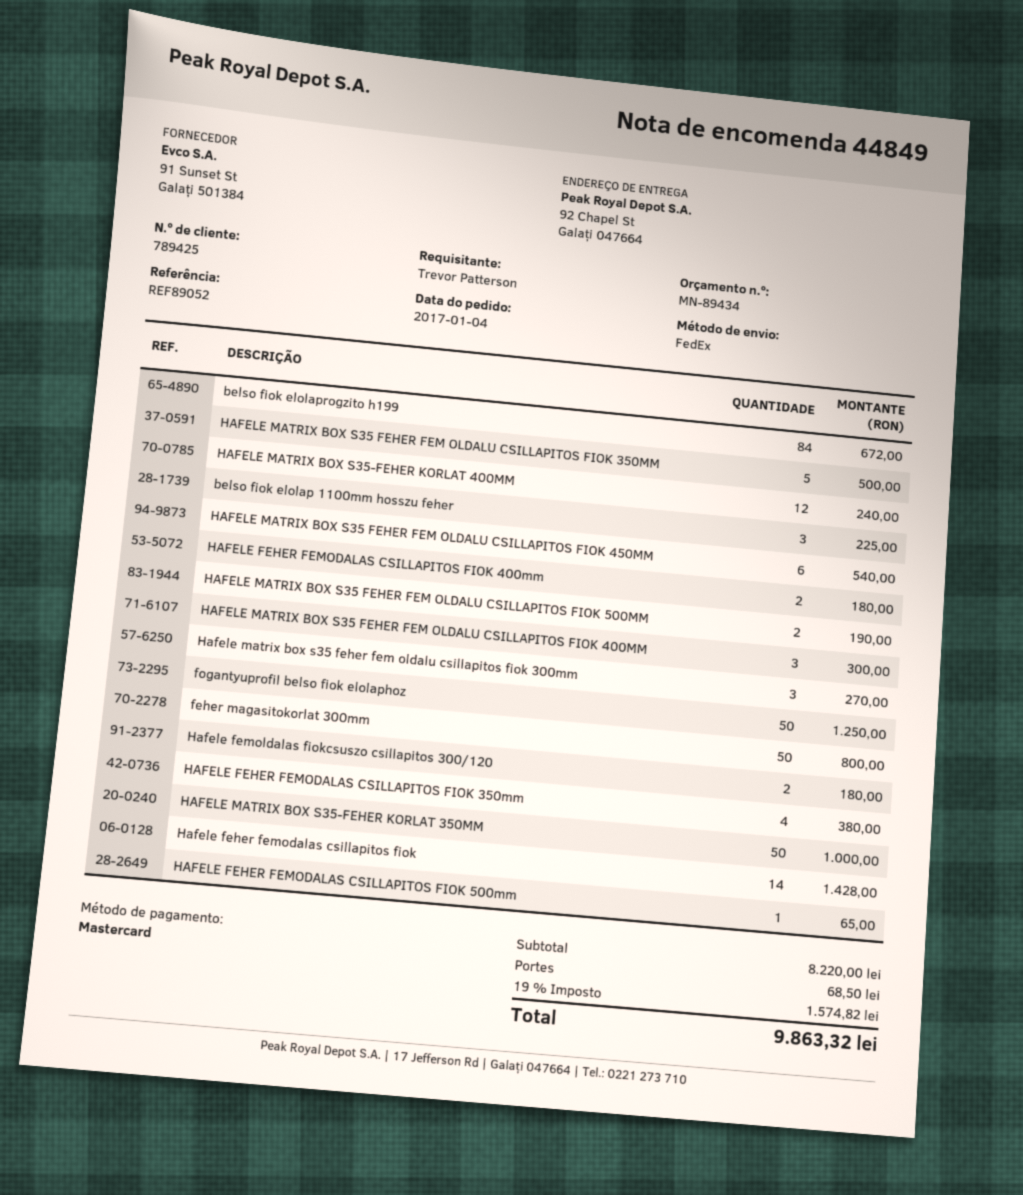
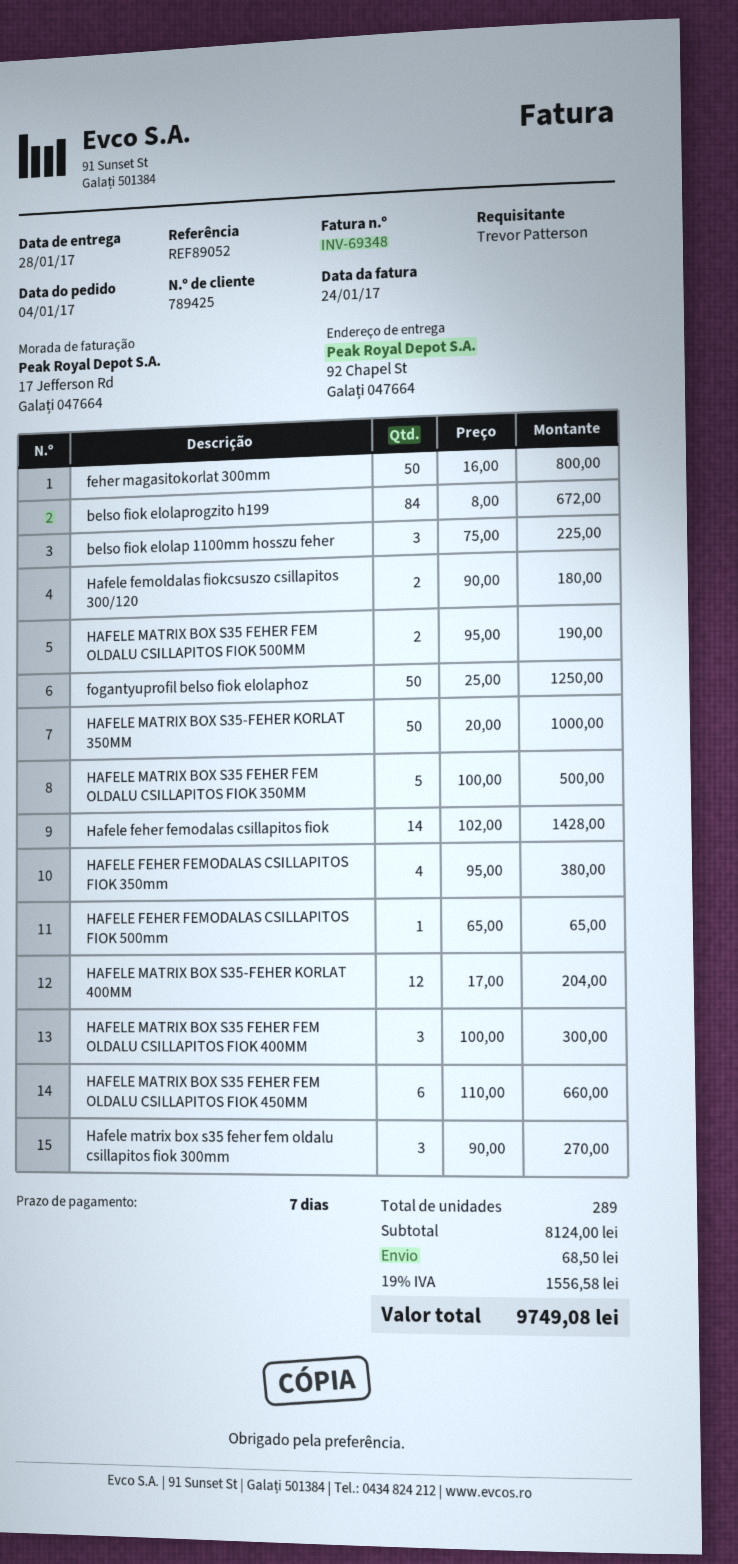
HAFELE MATRIX BOX S35-FEHER KORLAT 400MM: 12 for 240.00 -> 12 for 204.00
HAFELE MATRIX BOX S35 FEHER FEM OLDALU CSILLAPITOS FIOK 450MM: 6 for 540.00 -> 6 for 660.00
HAFELE FEHER FEMODALAS CSILLAPITOS FIOK 400mm: 2 for 180.00 -> none
subtotal: 8220.00 -> 8124.00
tax: 19% = 1574.82 -> 19% = 1556.58
total: 9863.32 -> 9749.08

